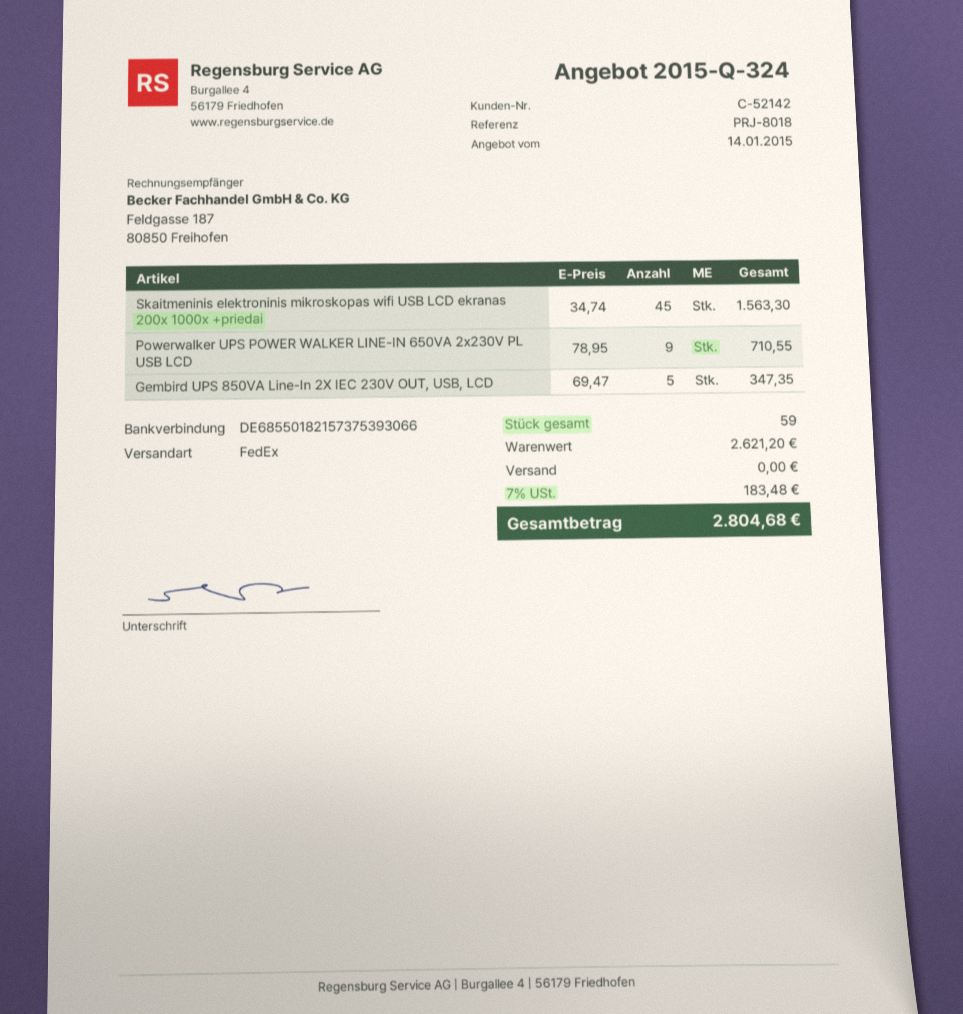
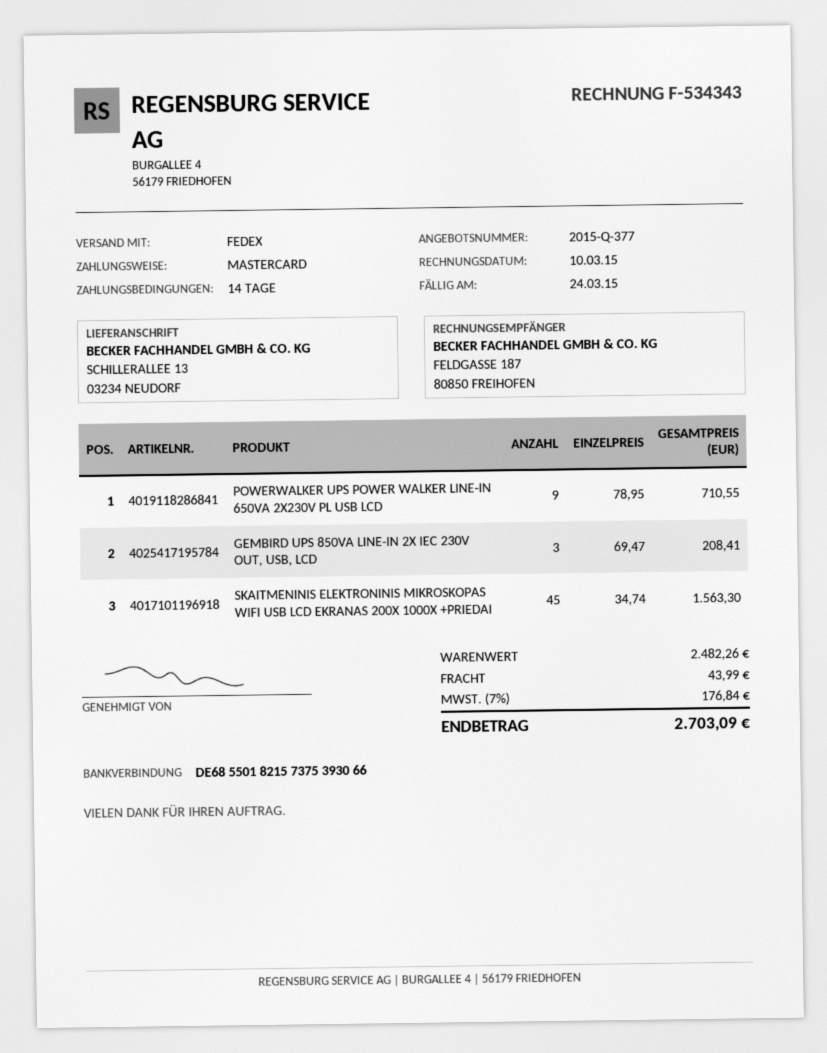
quote number: 2015-Q-324 -> 2015-Q-377
Gembird UPS 850VA Line-In 2X IEC 230V OUT, USB, LCD: 5 x 69.47 = 347.35 -> 3 x 69.47 = 208.41
subtotal: 2621.20 -> 2482.26
shipping: 0.00 -> 43.99
tax: 7% = 183.48 -> 7% = 176.84
total: 2804.68 -> 2703.09

